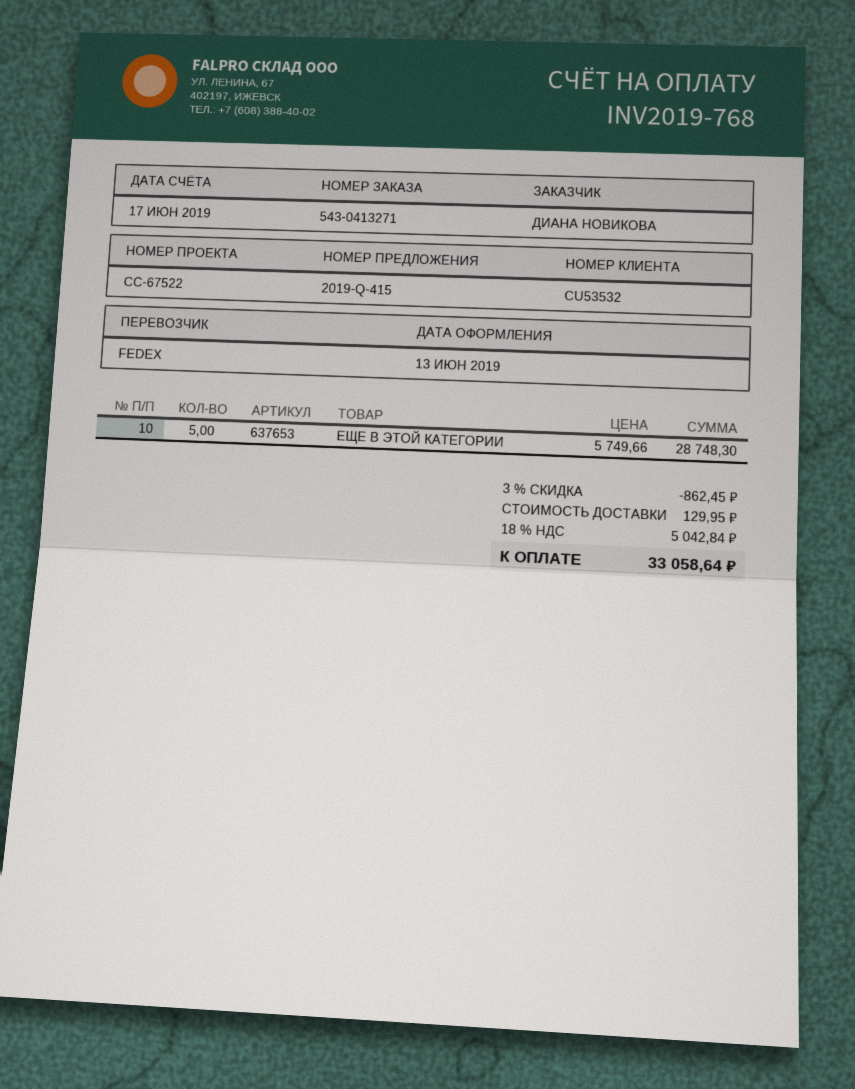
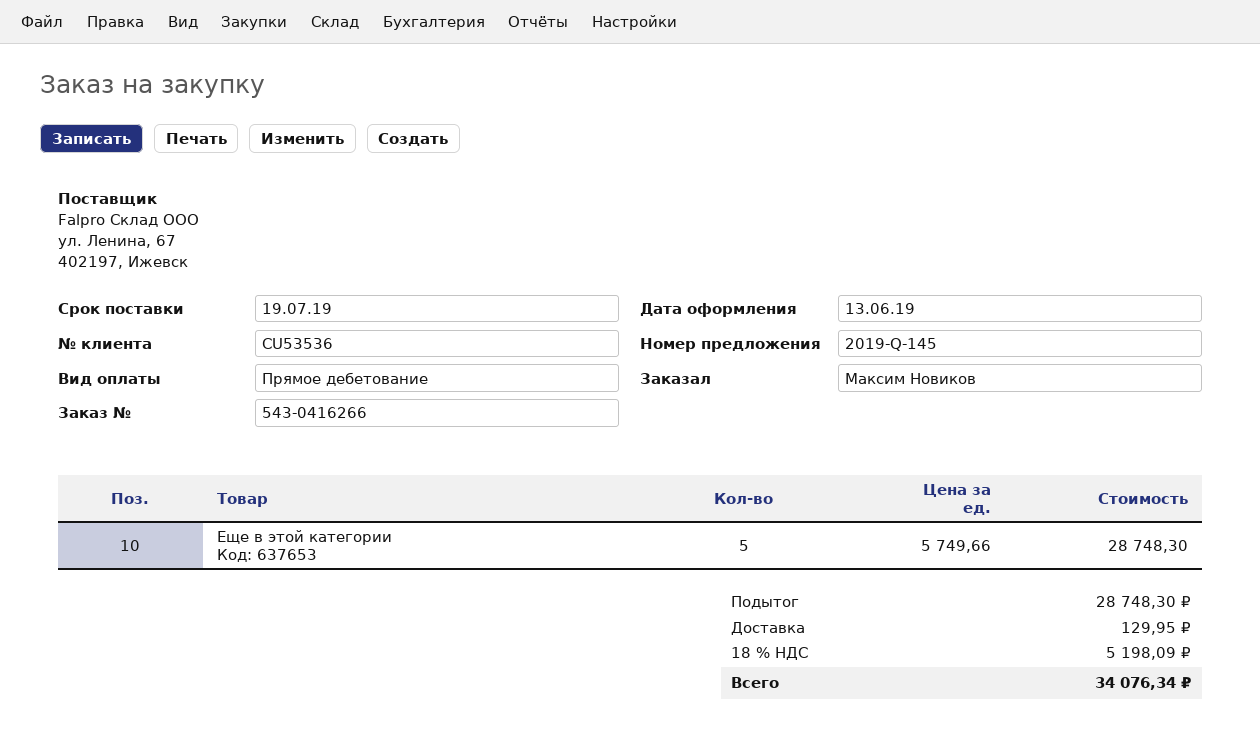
quote number: 2019-Q-415 -> 2019-Q-145
order number: 543-0413271 -> 543-0416266
customer number: CU53532 -> CU53536
ordered by: ДИАНА НОВИКОВА -> Максим Новиков
discount: 3% = 862.45 -> none
tax: 18% = 5042.84 -> 18% = 5198.09
total: 33058.64 -> 34076.34

